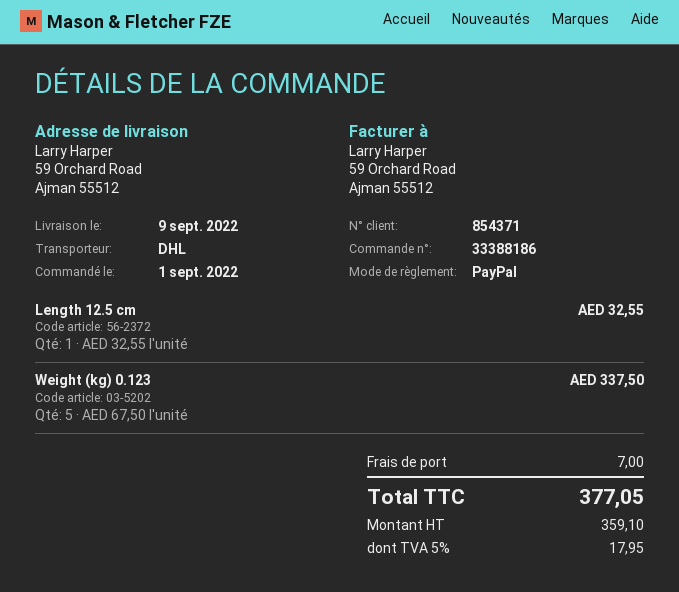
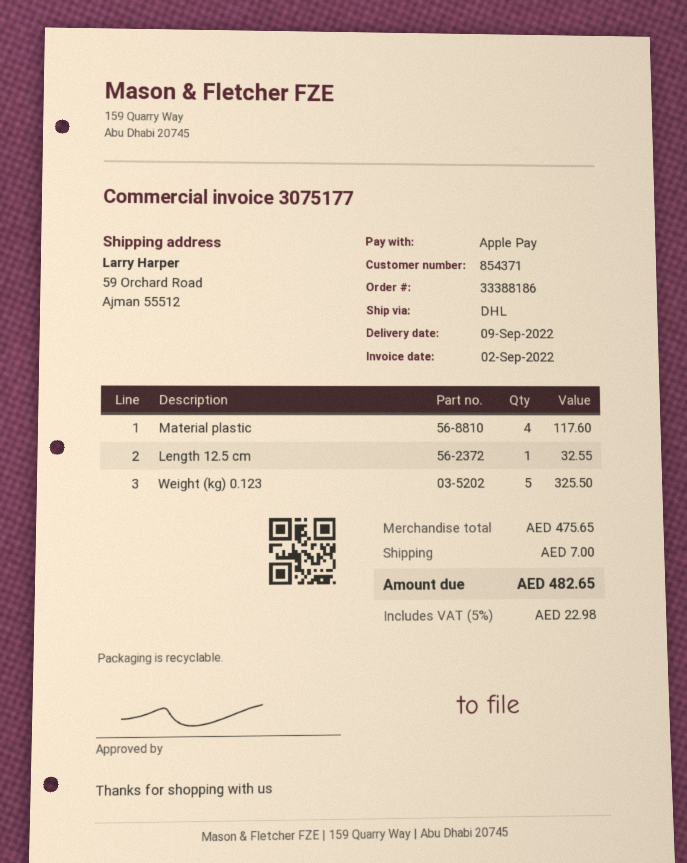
payment method: PayPal -> Apple Pay
Weight (kg) 0.123: 5 for 337.50 -> 5 for 325.50
Material plastic: none -> 4 for 117.60
tax: 5% = 17.95 -> 5% = 22.98
total: 377.05 -> 482.65

